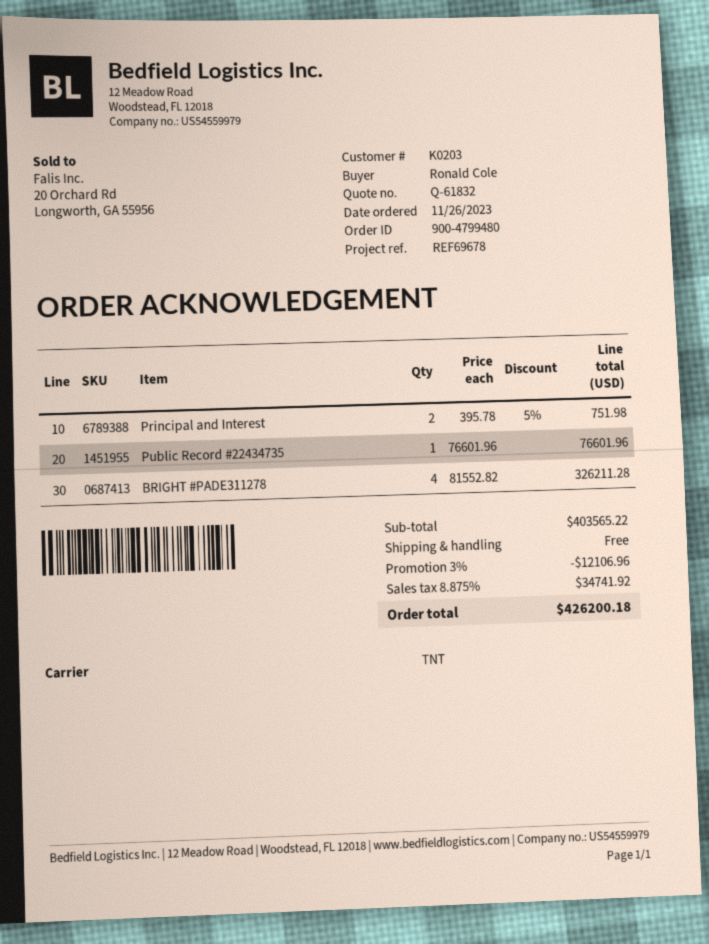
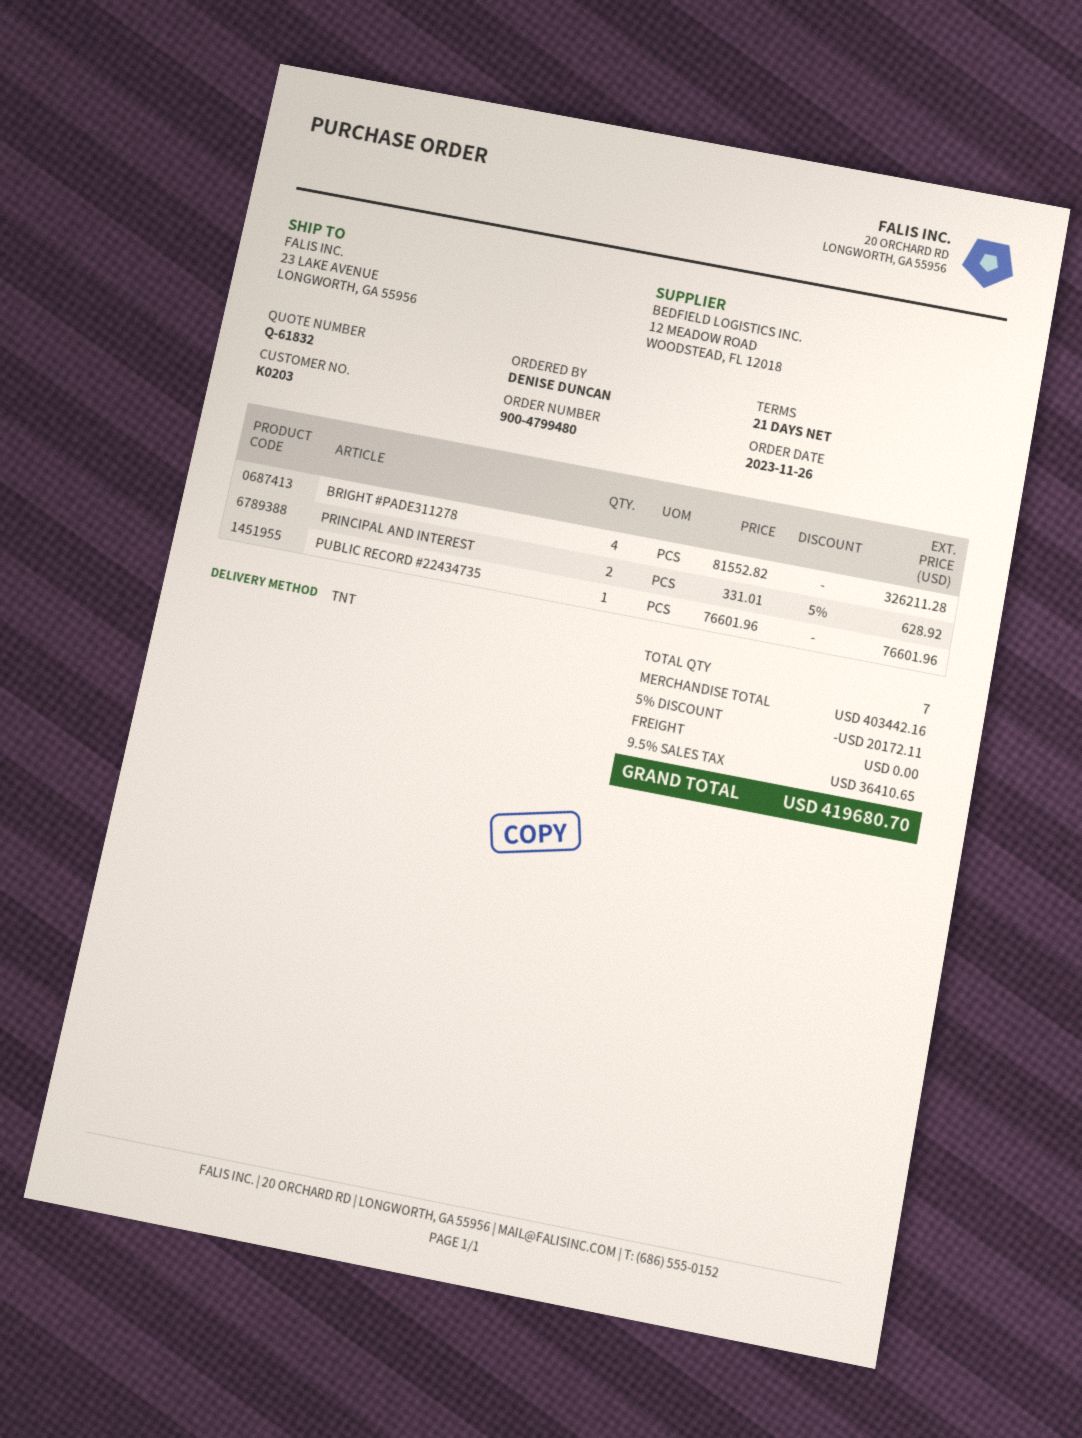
ordered by: Ronald Cole -> DENISE DUNCAN
Principal and Interest: 2 x 395.78 - 5% = 751.98 -> 2 x 331.01 - 5% = 628.92
subtotal: 403565.22 -> 403442.16
discount: 3% = 12106.96 -> 5% = 20172.11
tax: 8.875% = 34741.92 -> 9.5% = 36410.65
total: 426200.18 -> 419680.70

